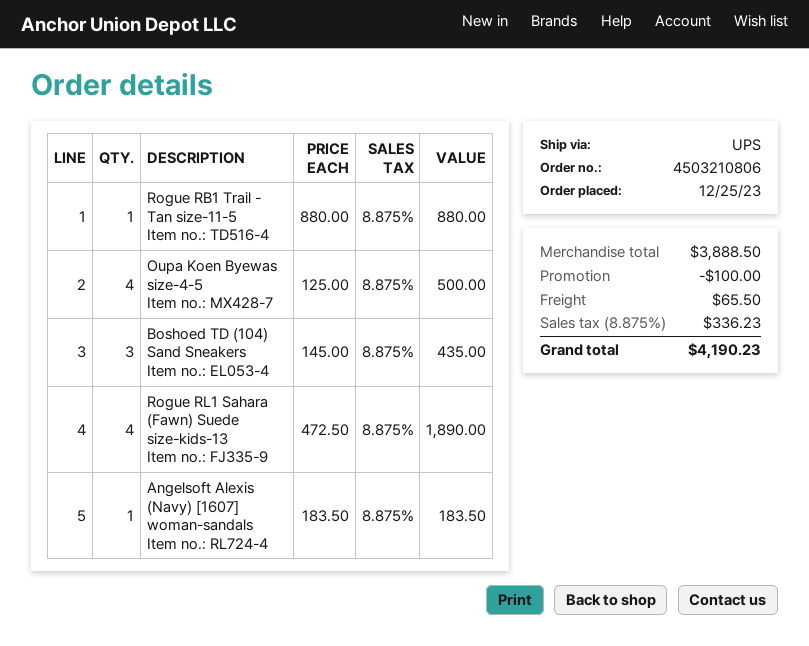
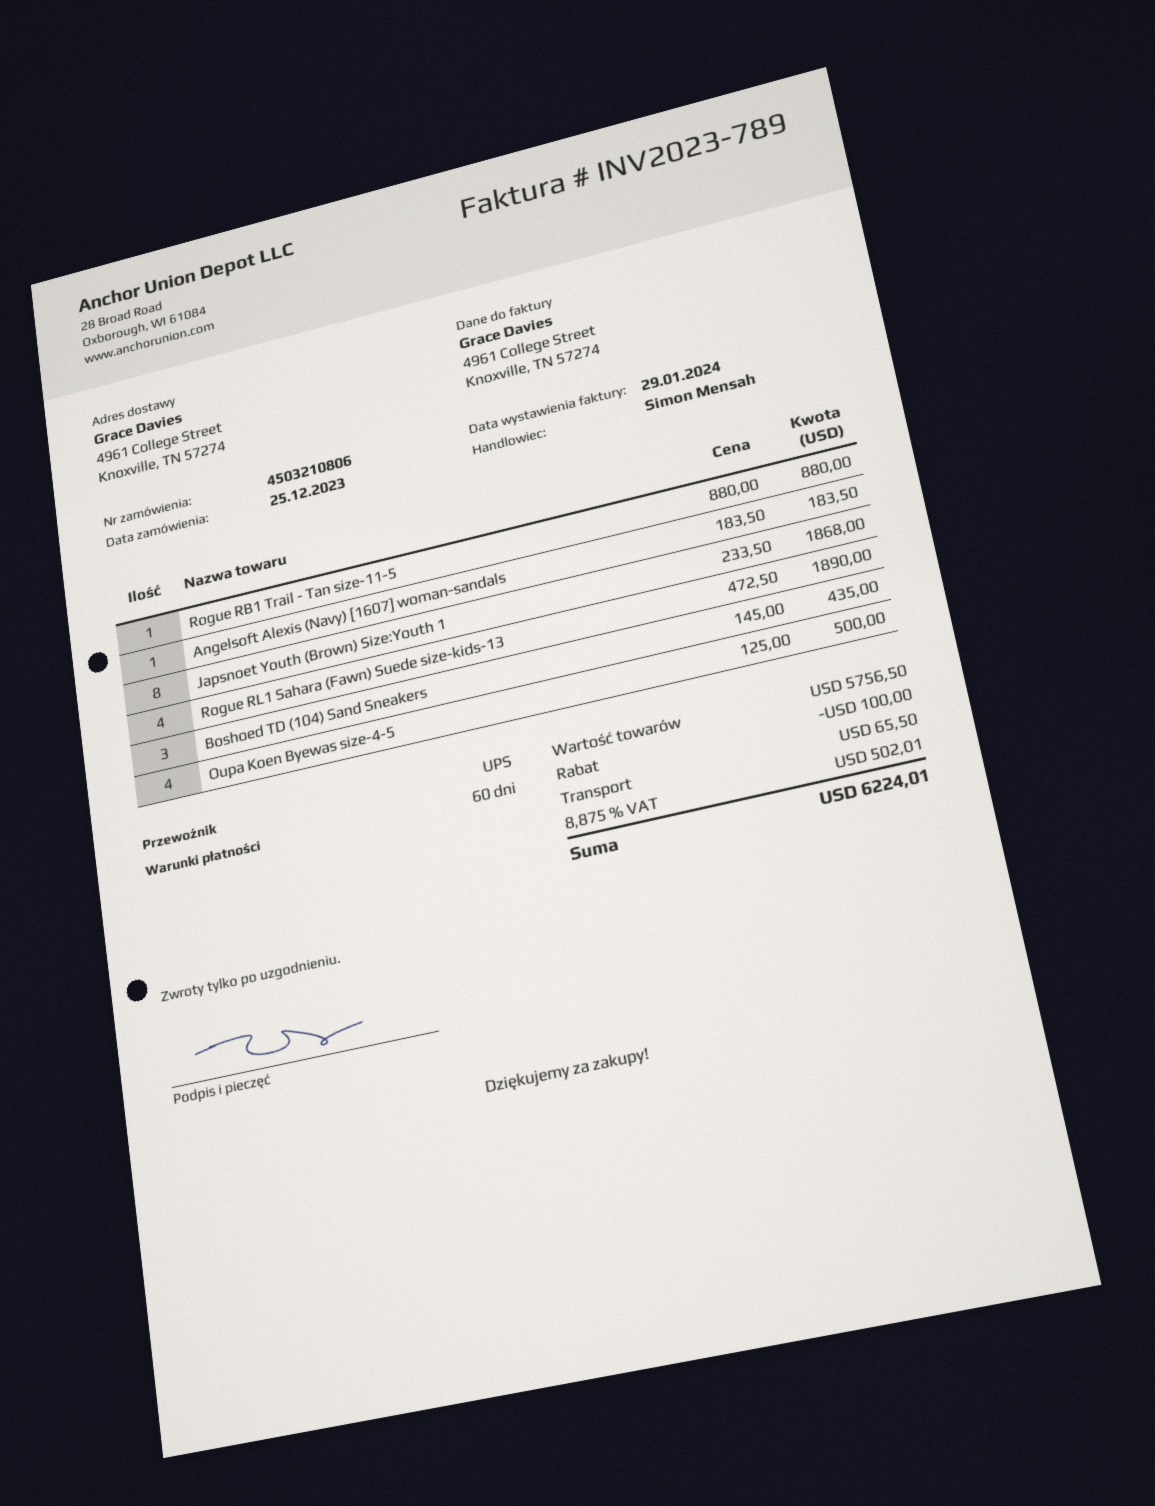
Japsnoet Youth (Brown) Size:Youth 1: none -> 8 x 233.50 = 1868.00
subtotal: 3888.50 -> 5756.50
tax: 8.875% = 336.23 -> 8.875% = 502.01
total: 4190.23 -> 6224.01

